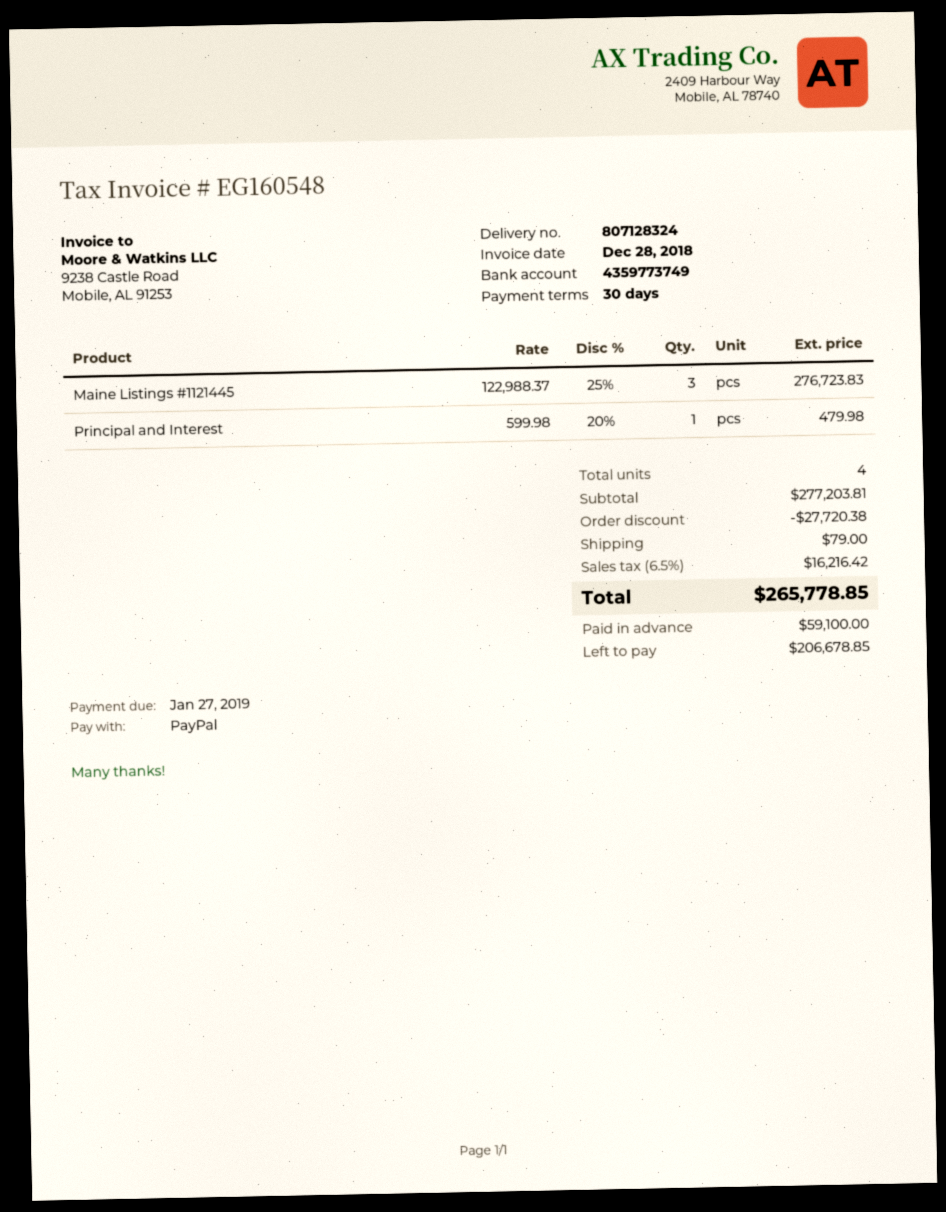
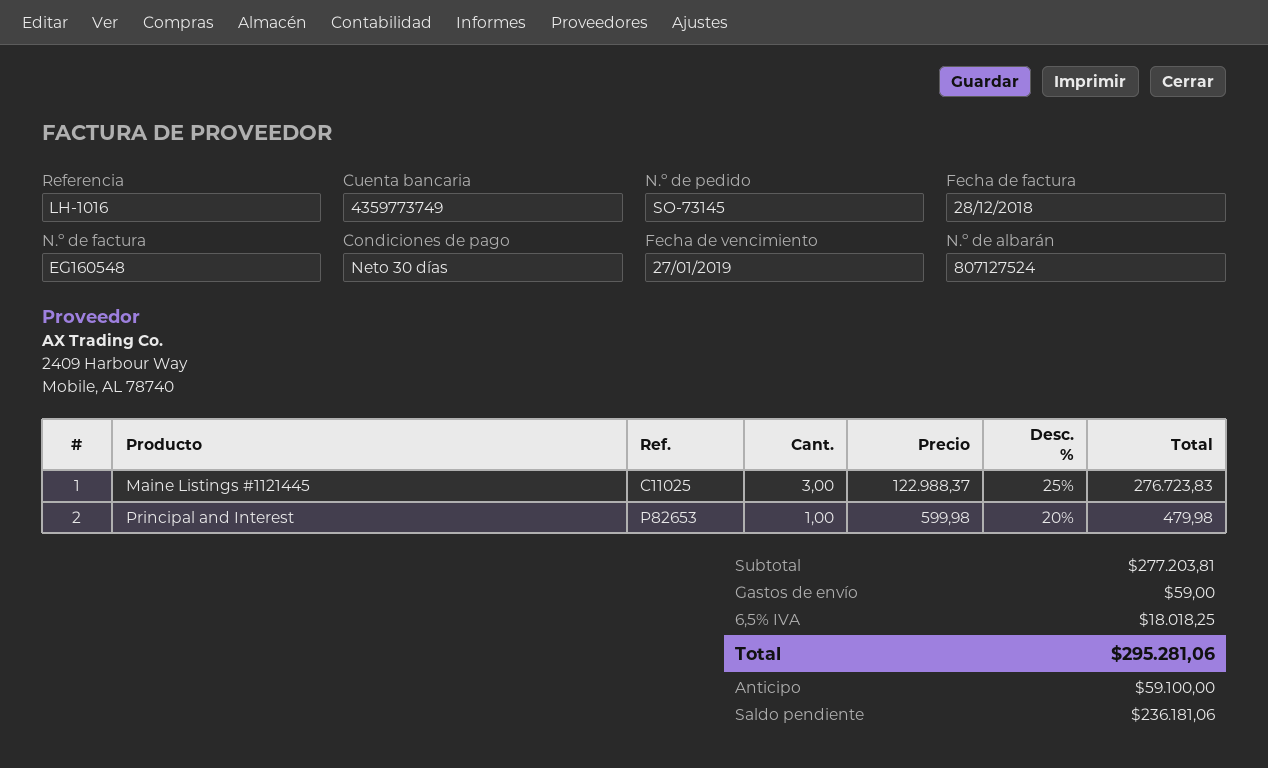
delivery note number: 807128324 -> 807127524
discount: 27720.38 -> none
shipping: 79.00 -> 59.00
tax: 6.5% = 16216.42 -> 6.5% = 18018.25
total: 265778.85 -> 295281.06
balance: 206678.85 -> 236181.06

